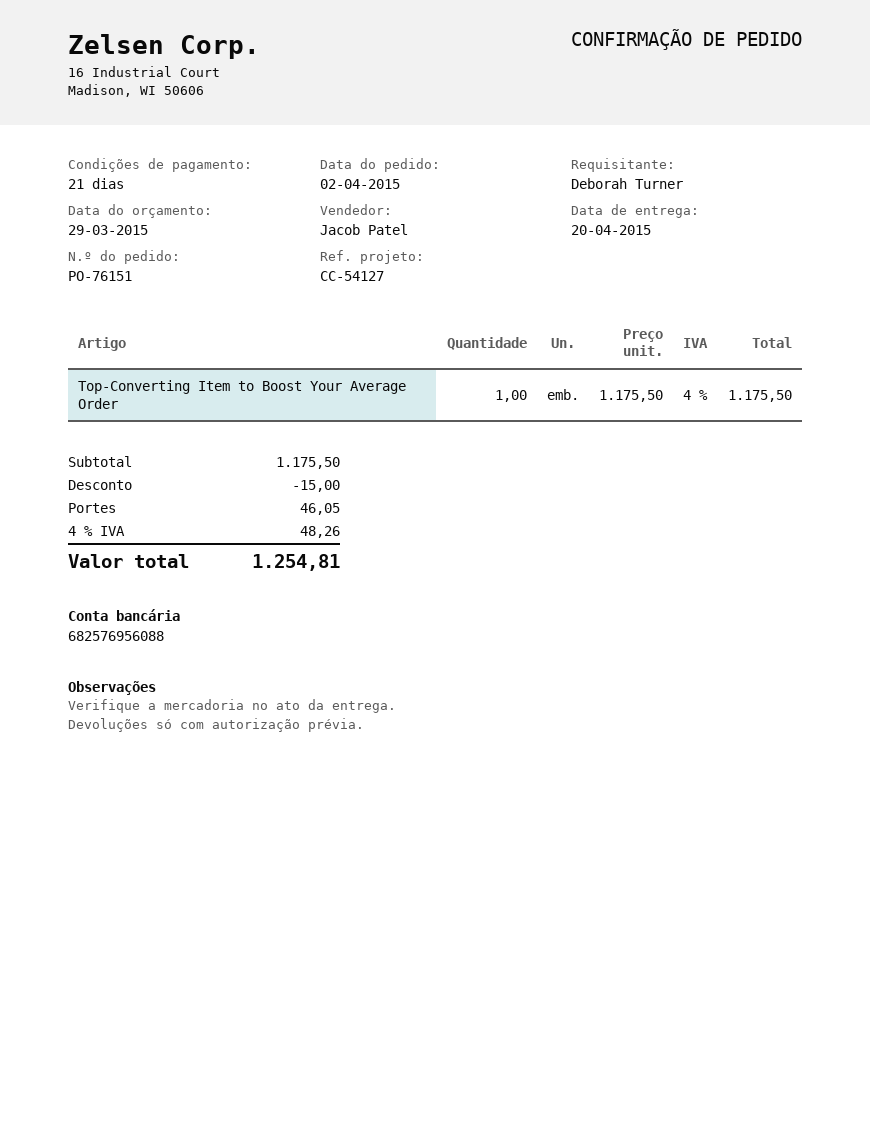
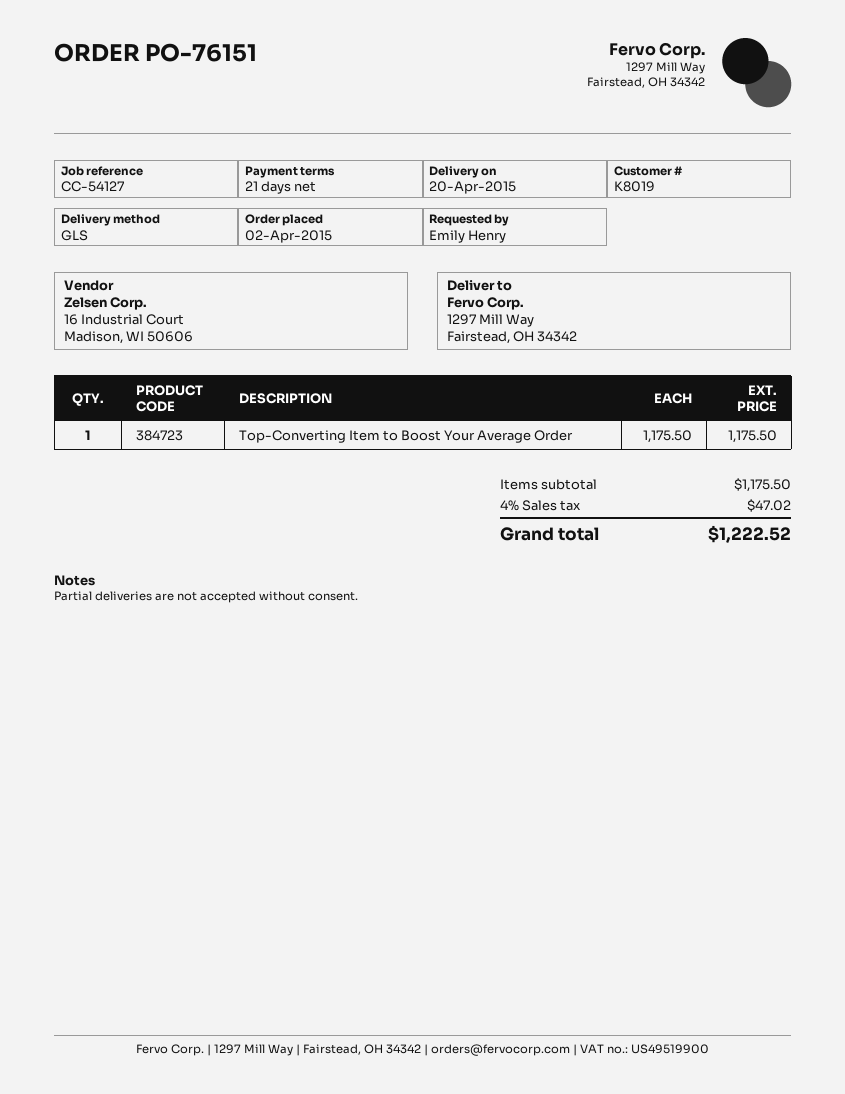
ordered by: Deborah Turner -> Emily Henry
discount: 15.00 -> none
shipping: 46.05 -> none
tax: 4% = 48.26 -> 4% = 47.02
total: 1254.81 -> 1222.52

